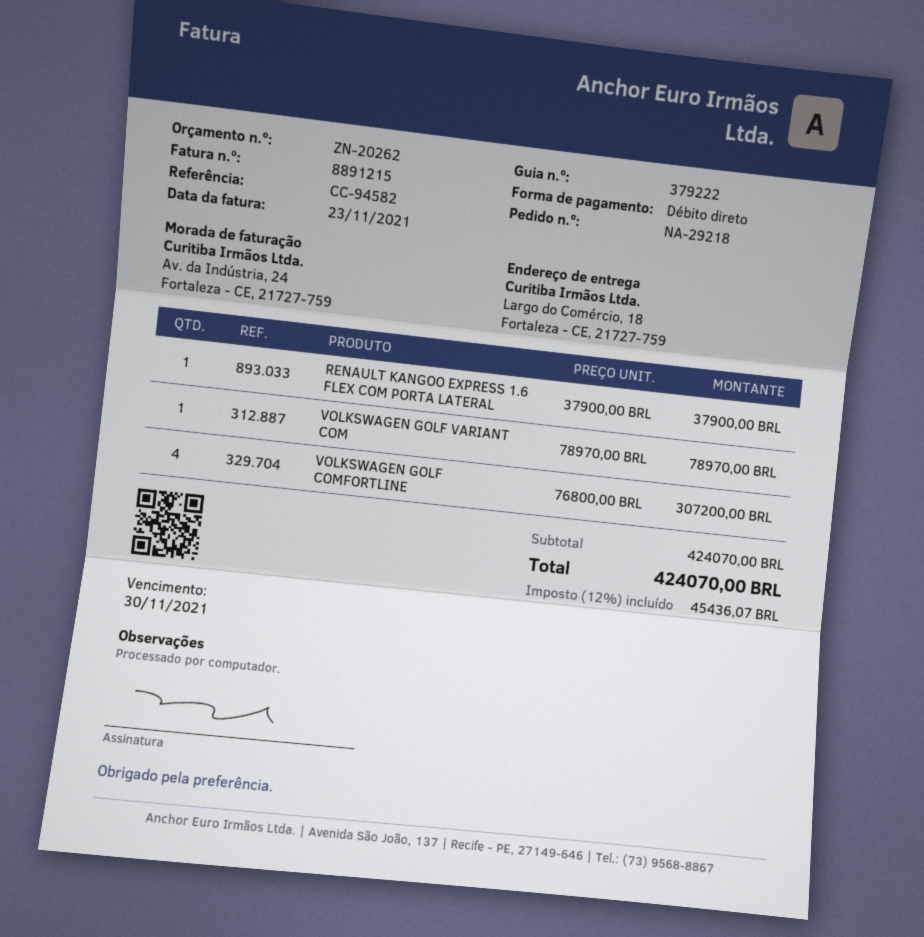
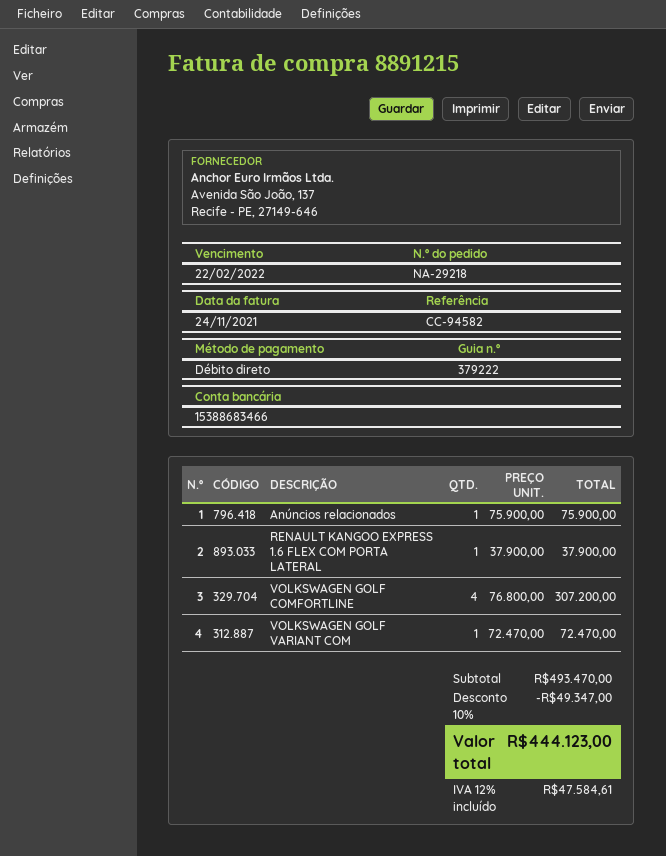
invoice date: 2021-11-23 -> 2021-11-24
due date: 2021-11-30 -> 2022-02-22
VOLKSWAGEN GOLF VARIANT COM: 1 x 78970.00 = 78970.00 -> 1 x 72470.00 = 72470.00
Anúncios relacionados: none -> 1 x 75900.00 = 75900.00
subtotal: 424070.00 -> 493470.00
discount: none -> 10% = 49347.00
tax: 12% = 45436.07 -> 12% = 47584.61
total: 424070.00 -> 444123.00

